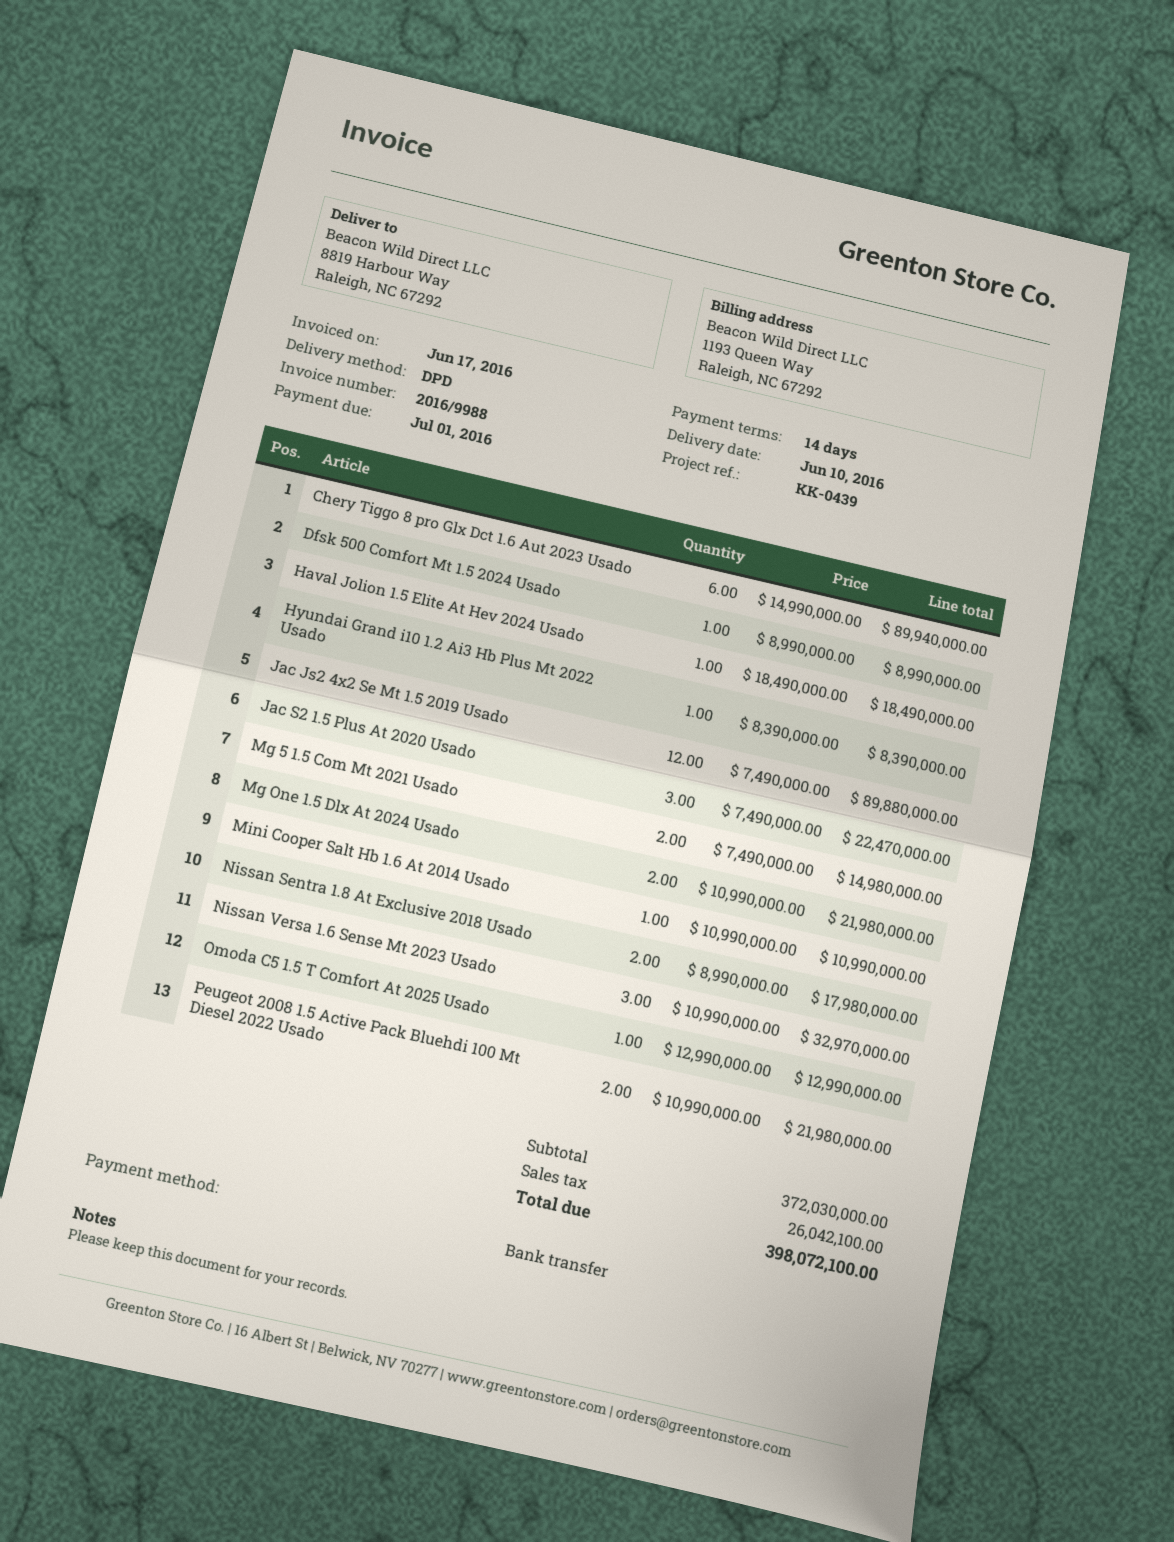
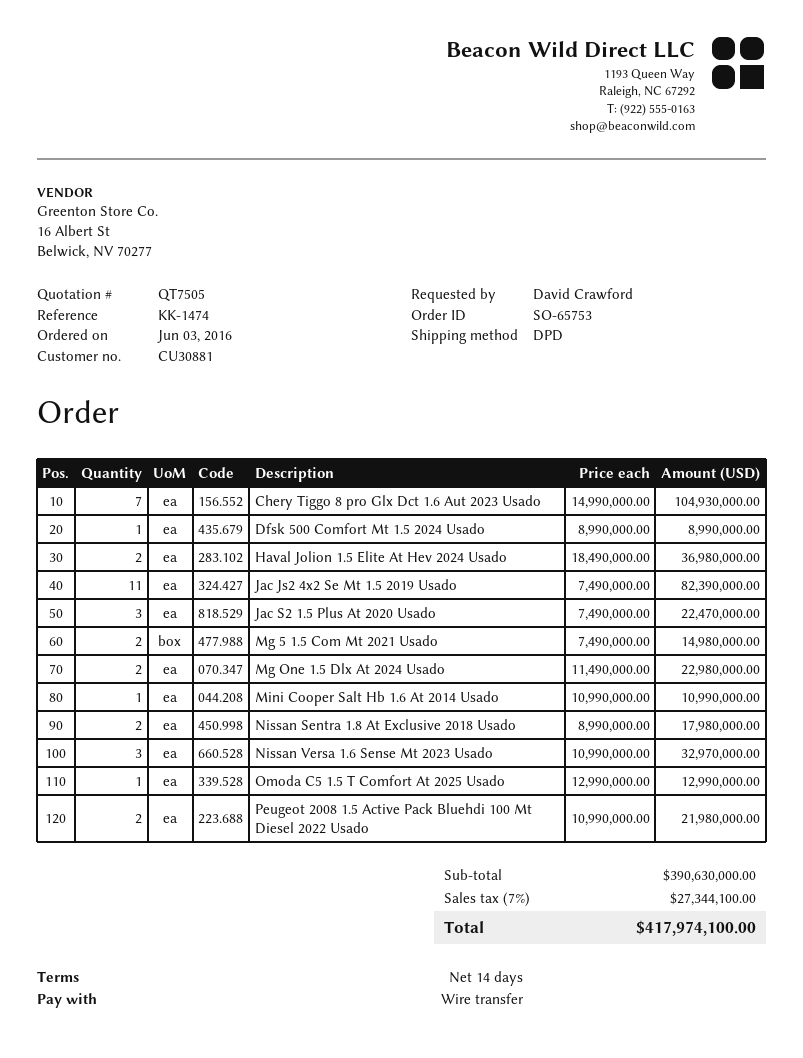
reference: KK-0439 -> KK-1474
Chery Tiggo 8 pro Glx Dct 1.6 Aut 2023 Usado: 6 x 14990000.00 = 89940000.00 -> 7 x 14990000.00 = 104930000.00
Haval Jolion 1.5 Elite At Hev 2024 Usado: 1 x 18490000.00 = 18490000.00 -> 2 x 18490000.00 = 36980000.00
Hyundai Grand i10 1.2 Ai3 Hb Plus Mt 2022 Usado: 1 x 8390000.00 = 8390000.00 -> none
Jac Js2 4x2 Se Mt 1.5 2019 Usado: 12 x 7490000.00 = 89880000.00 -> 11 x 7490000.00 = 82390000.00
Mg One 1.5 Dlx At 2024 Usado: 2 x 10990000.00 = 21980000.00 -> 2 x 11490000.00 = 22980000.00
subtotal: 372030000.00 -> 390630000.00
tax: 26042100.00 -> 27344100.00
total: 398072100.00 -> 417974100.00

